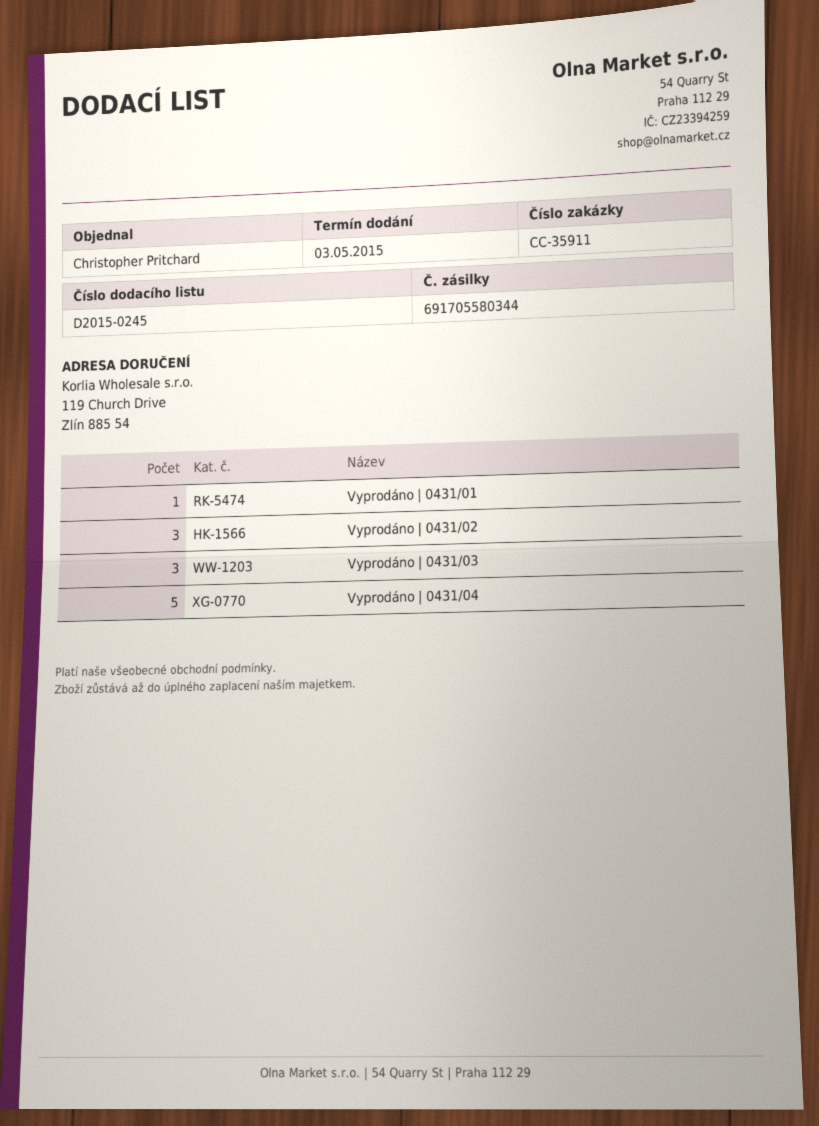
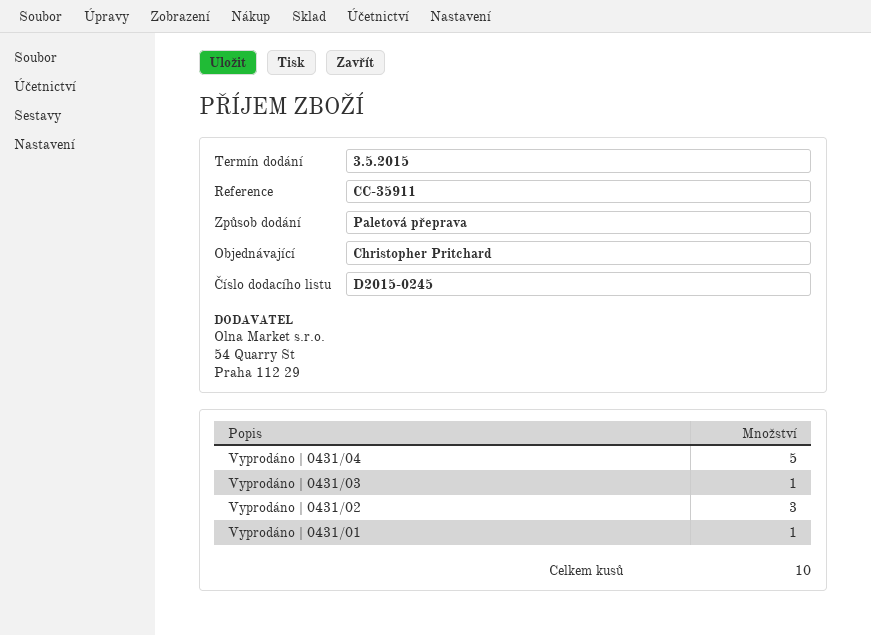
Vyprodáno | 0431/03: 3 -> 1

